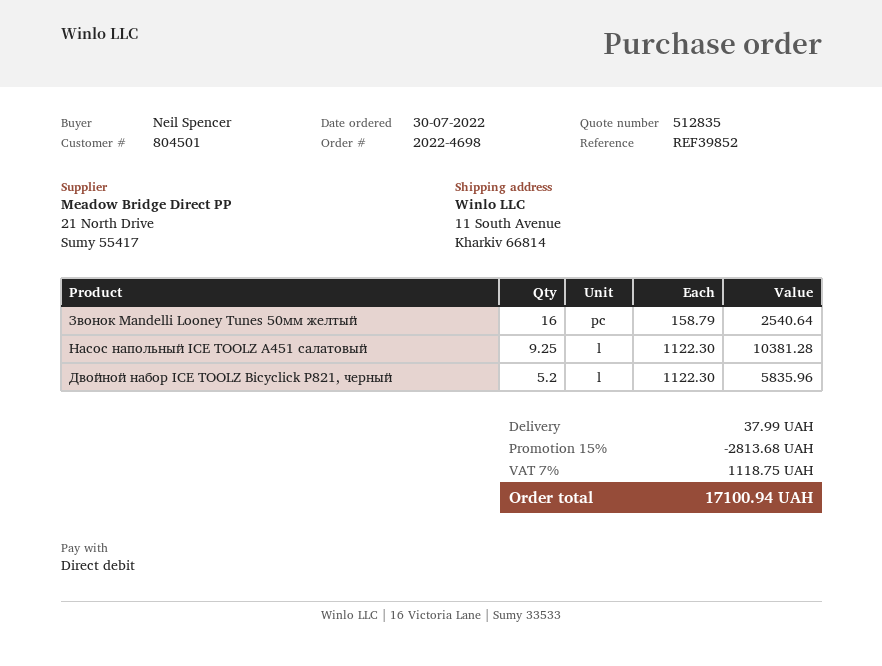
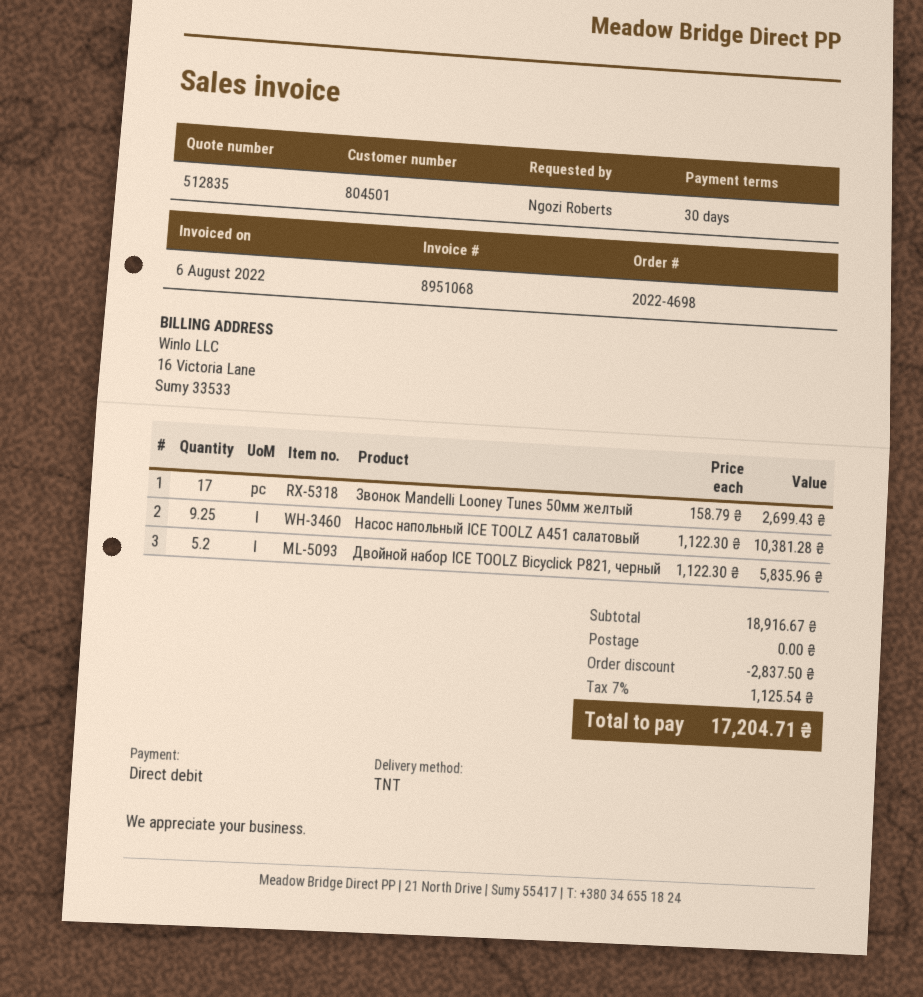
ordered by: Neil Spencer -> Ngozi Roberts
Звонок Mandelli Looney Tunes 50мм желтый: 16 x 158.79 = 2540.64 -> 17 x 158.79 = 2699.43
discount: 2813.68 -> 2837.50
shipping: 37.99 -> 0.00
tax: 7% = 1118.75 -> 7% = 1125.54
total: 17100.94 -> 17204.71

